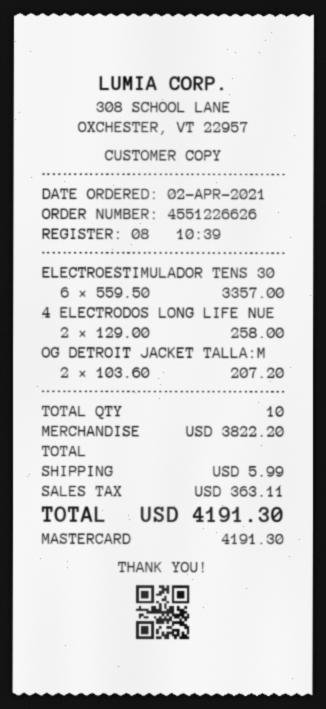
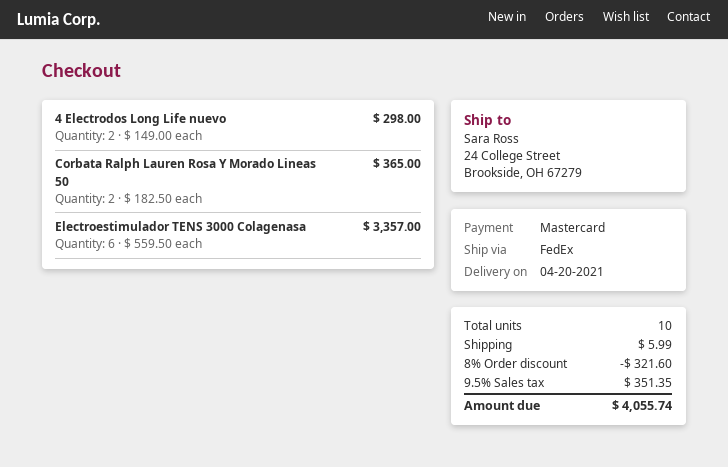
4 ELECTRODOS LONG LIFE NUE: 2 x 129.00 = 258.00 -> 2 x 149.00 = 298.00
OG DETROIT JACKET TALLA:M: 2 x 103.60 = 207.20 -> none
Corbata Ralph Lauren Rosa Y Morado Lineas 50: none -> 2 x 182.50 = 365.00
discount: none -> 8% = 321.60
tax: 363.11 -> 351.35
total: 4191.30 -> 4055.74

